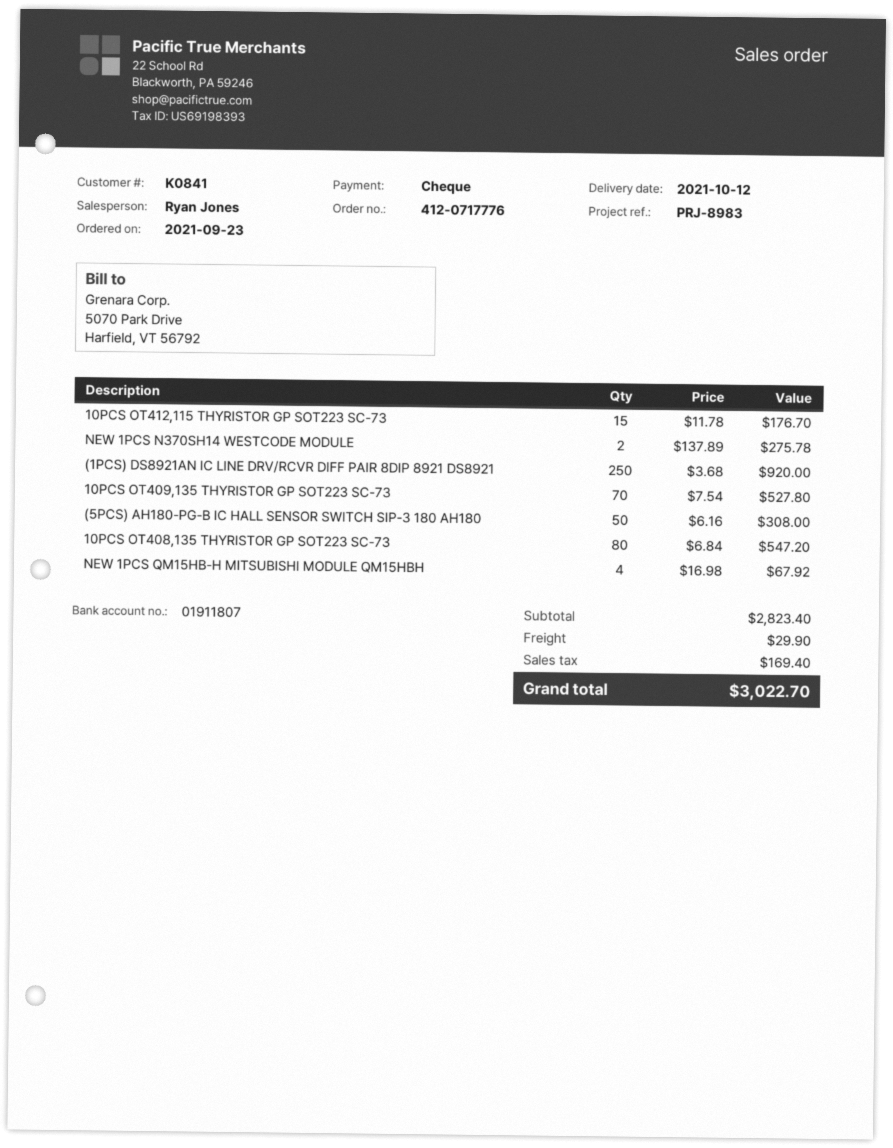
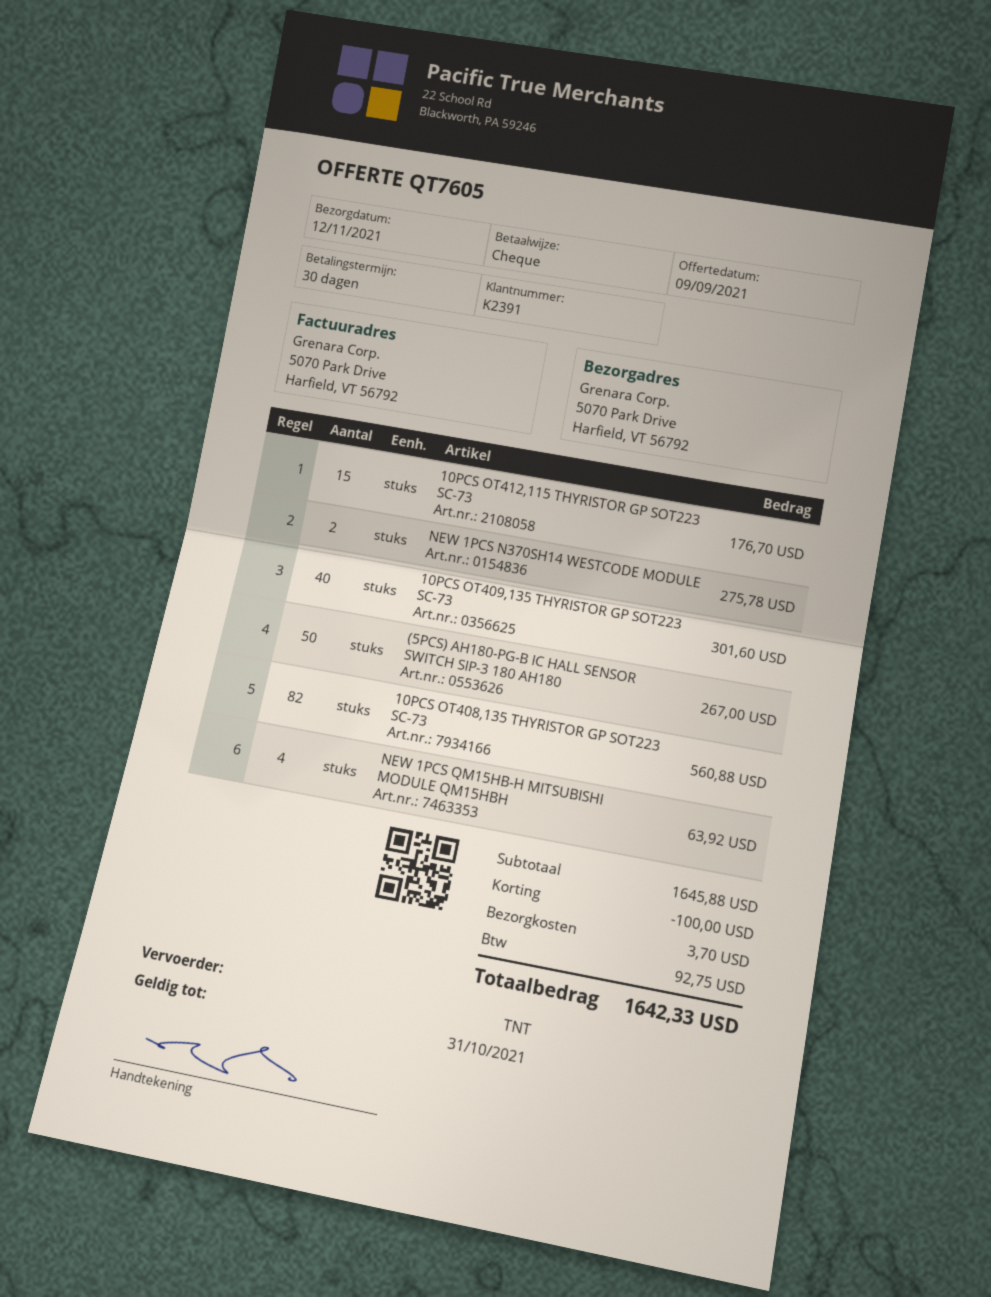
delivery date: 2021-10-12 -> 2021-11-12
customer number: K0841 -> K2391
(1PCS) DS8921AN IC LINE DRV/RCVR DIFF PAIR 8DIP 8921 DS8921: 250 for 920.00 -> none
10PCS OT409,135 THYRISTOR GP SOT223 SC-73: 70 for 527.80 -> 40 for 301.60
(5PCS) AH180-PG-B IC HALL SENSOR SWITCH SIP-3 180 AH180: 50 for 308.00 -> 50 for 267.00
10PCS OT408,135 THYRISTOR GP SOT223 SC-73: 80 for 547.20 -> 82 for 560.88
NEW 1PCS QM15HB-H MITSUBISHI MODULE QM15HBH: 4 for 67.92 -> 4 for 63.92
subtotal: 2823.40 -> 1645.88
discount: none -> 100.00
shipping: 29.90 -> 3.70
tax: 169.40 -> 92.75
total: 3022.70 -> 1642.33

